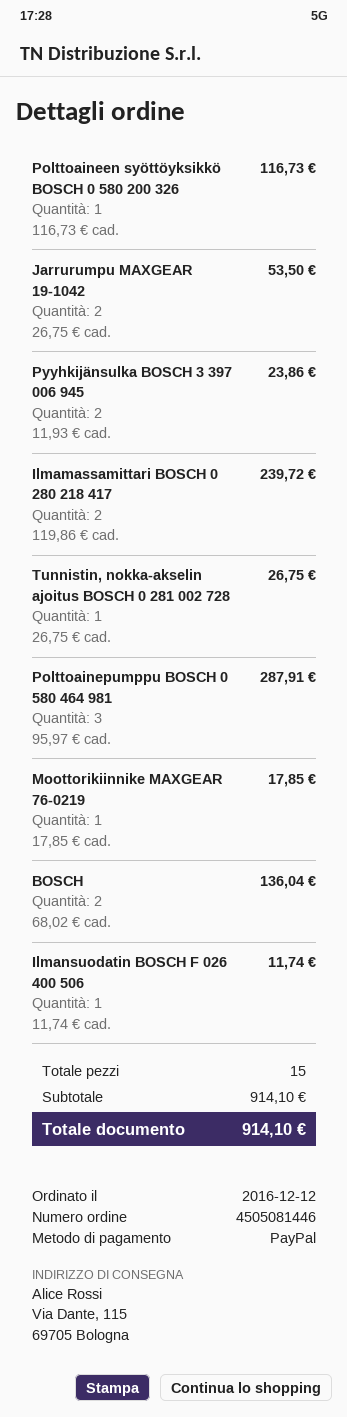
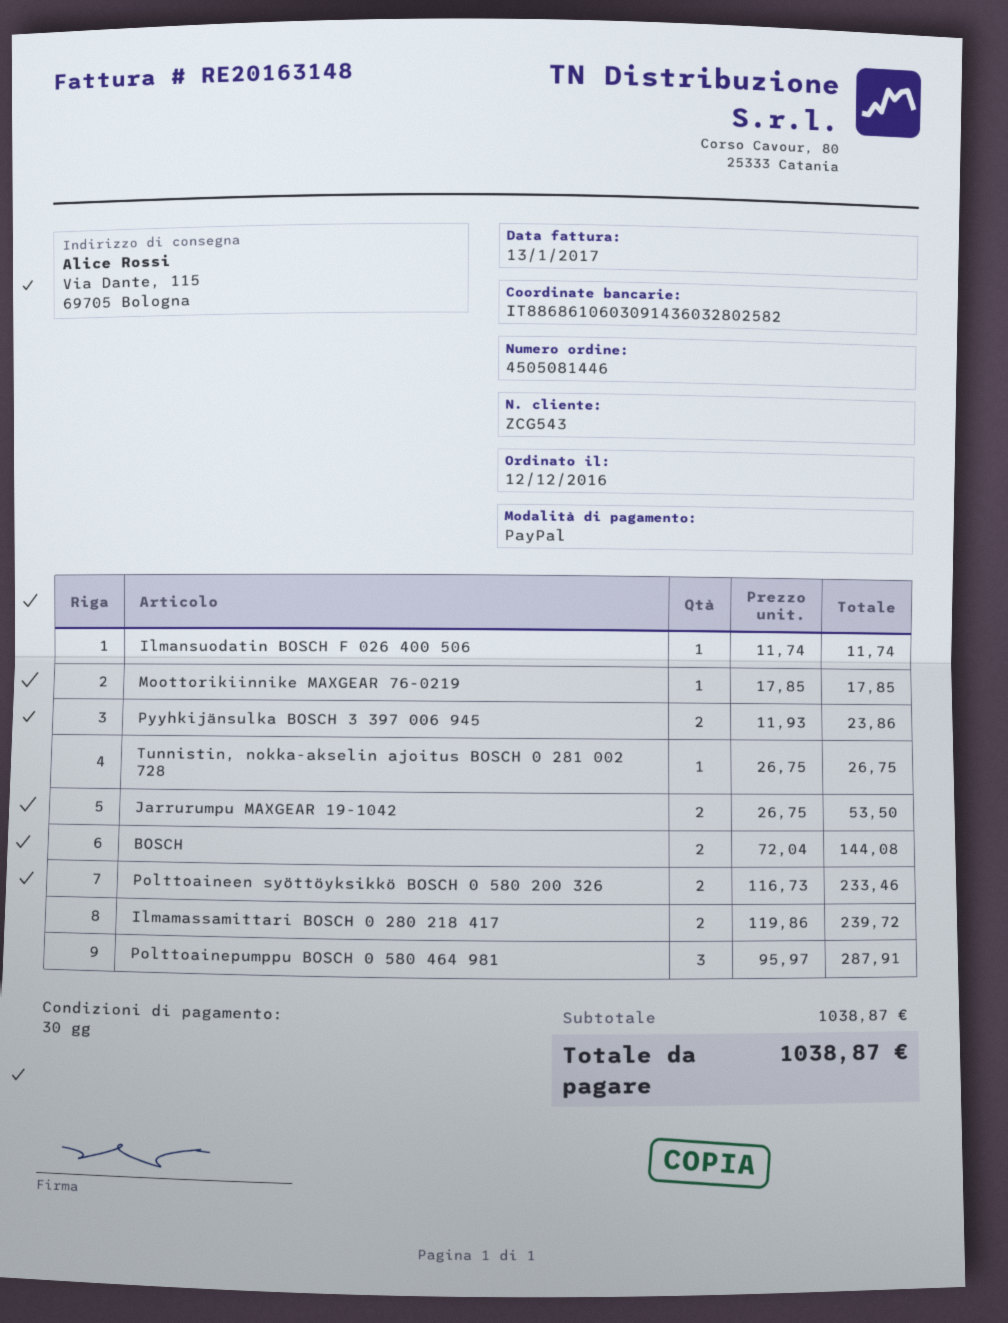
Polttoaineen syöttöyksikkö BOSCH 0 580 200 326: 1 x 116.73 = 116.73 -> 2 x 116.73 = 233.46
BOSCH: 2 x 68.02 = 136.04 -> 2 x 72.04 = 144.08
subtotal: 914.10 -> 1038.87
total: 914.10 -> 1038.87

